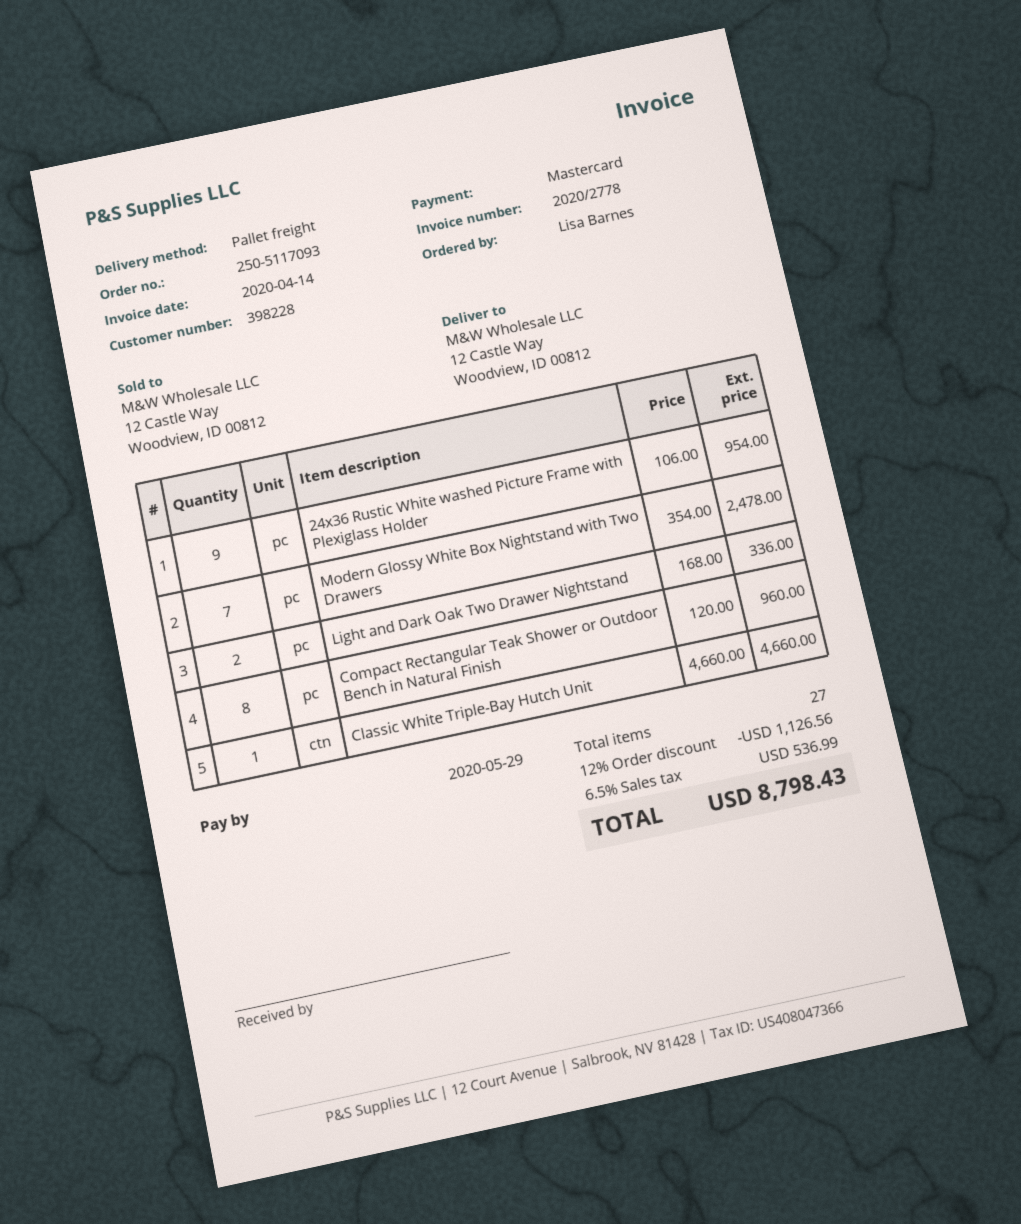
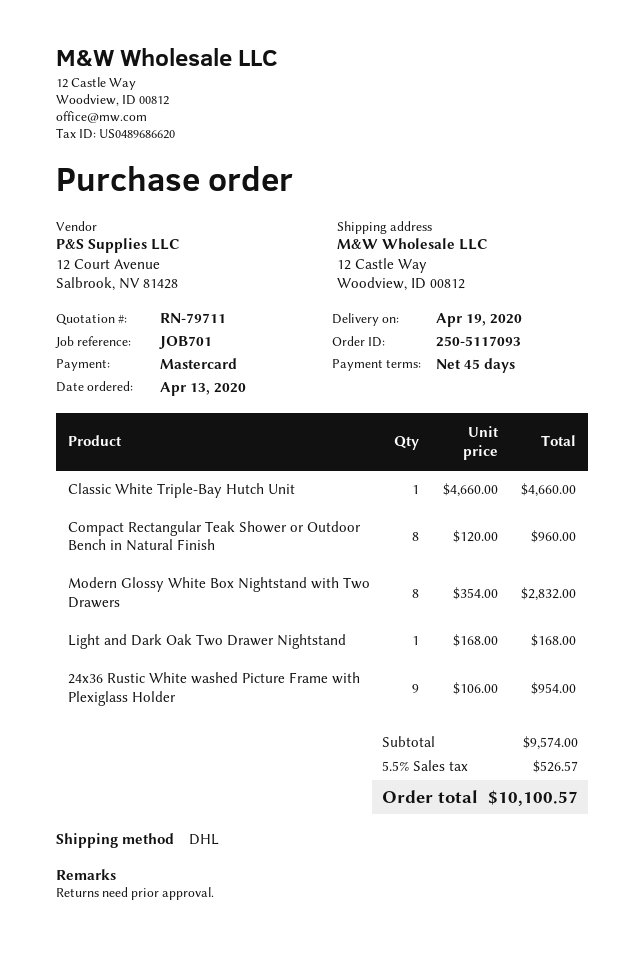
shipping method: pallet freight -> DHL
Modern Glossy White Box Nightstand with Two Drawers: 7 x 354.00 = 2478.00 -> 8 x 354.00 = 2832.00
Light and Dark Oak Two Drawer Nightstand: 2 x 168.00 = 336.00 -> 1 x 168.00 = 168.00
discount: 12% = 1126.56 -> none
tax: 6.5% = 536.99 -> 5.5% = 526.57
total: 8798.43 -> 10100.57

